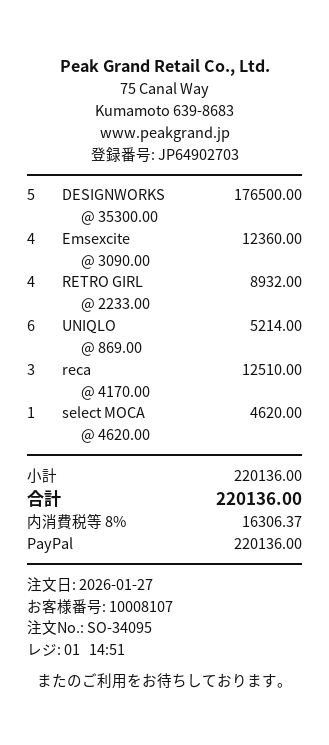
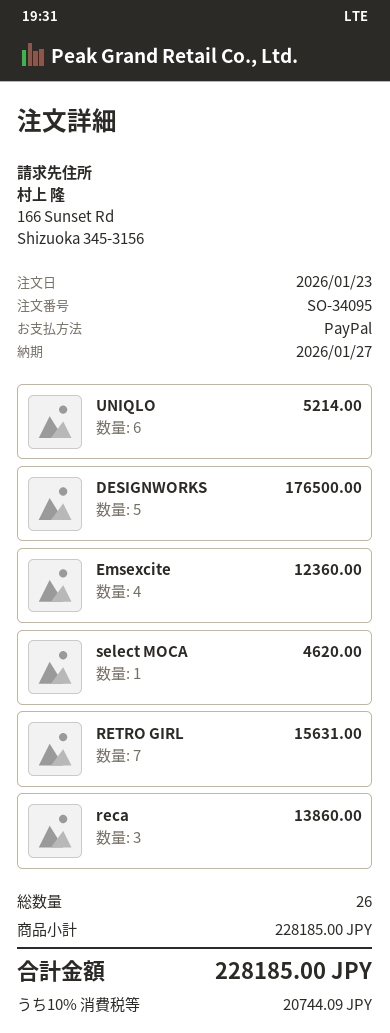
order date: 2026-01-27 -> 2026-01-23
RETRO GIRL: 4 for 8932.00 -> 7 for 15631.00
reca: 3 for 12510.00 -> 3 for 13860.00
subtotal: 220136.00 -> 228185.00
tax: 8% = 16306.37 -> 10% = 20744.09
total: 220136.00 -> 228185.00

